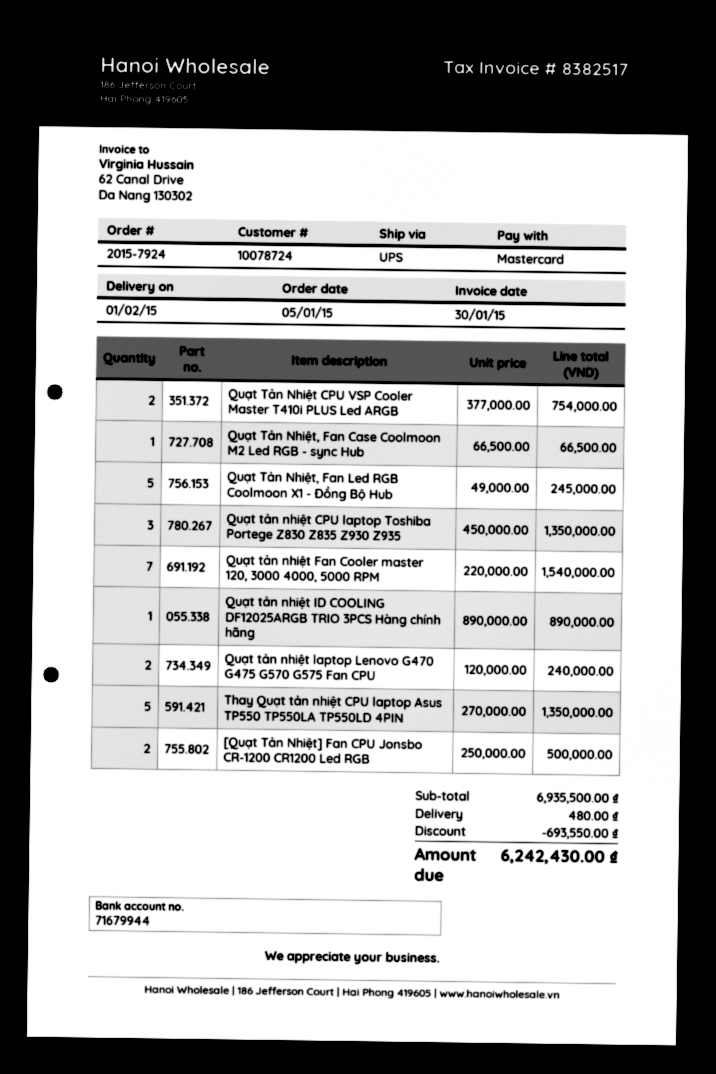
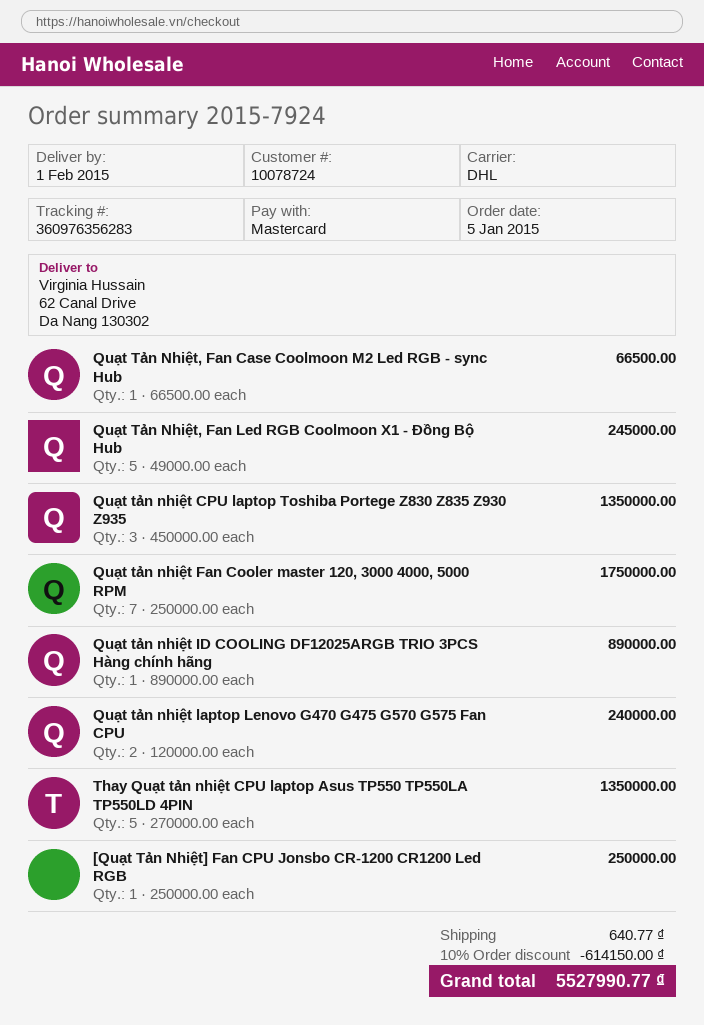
shipping method: UPS -> DHL
Quạt Tản Nhiệt CPU VSP Cooler Master T410i PLUS Led ARGB: 2 x 377000.00 = 754000.00 -> none
Quạt tản nhiệt Fan Cooler master 120, 3000 4000, 5000 RPM: 7 x 220000.00 = 1540000.00 -> 7 x 250000.00 = 1750000.00
[Quạt Tản Nhiệt] Fan CPU Jonsbo CR-1200 CR1200 Led RGB: 2 x 250000.00 = 500000.00 -> 1 x 250000.00 = 250000.00
discount: 693550.00 -> 614150.00
shipping: 480.00 -> 640.77
total: 6242430.00 -> 5527990.77

